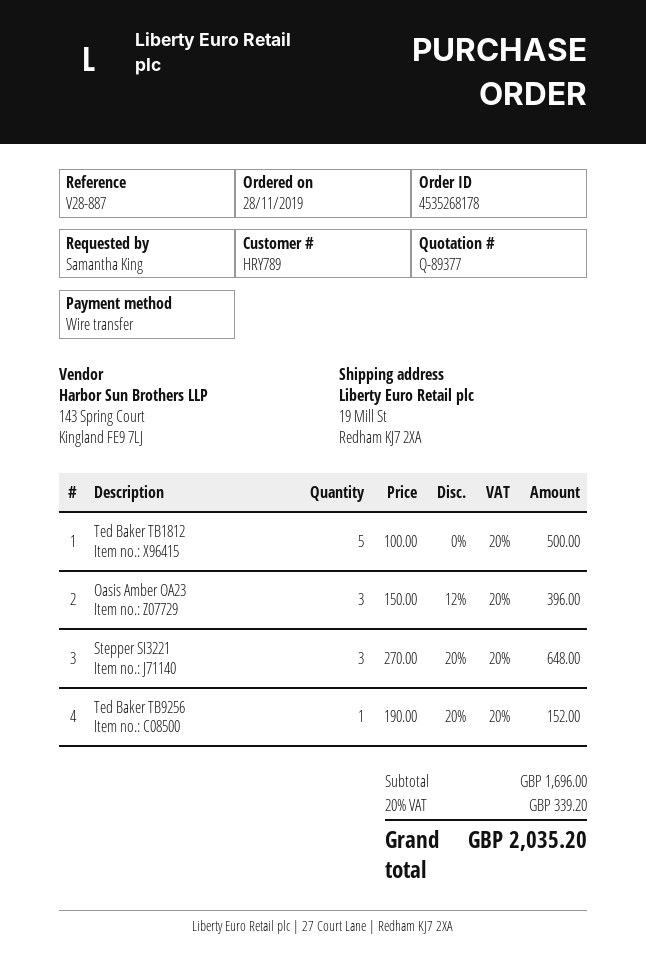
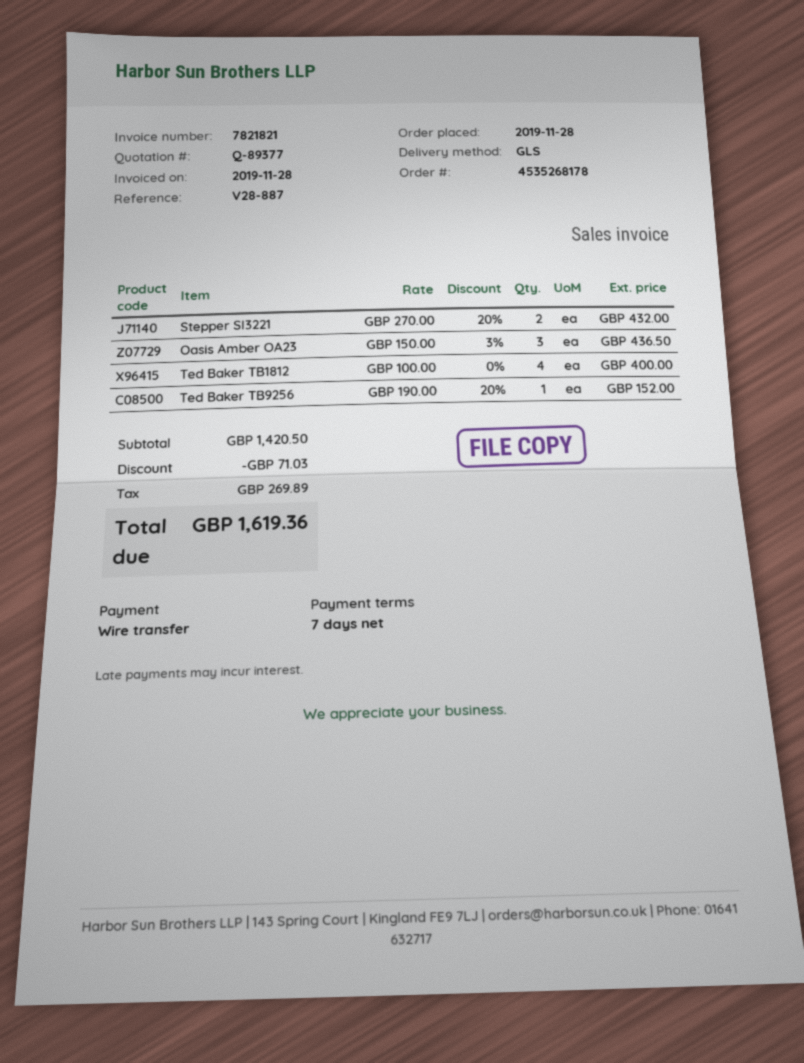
Ted Baker TB1812: 5 x 100.00 = 500.00 -> 4 x 100.00 = 400.00
Oasis Amber OA23: 3 x 150.00 - 12% = 396.00 -> 3 x 150.00 - 3% = 436.50
Stepper SI3221: 3 x 270.00 - 20% = 648.00 -> 2 x 270.00 - 20% = 432.00
subtotal: 1696.00 -> 1420.50
discount: none -> 71.03
tax: 339.20 -> 269.89
total: 2035.20 -> 1619.36

